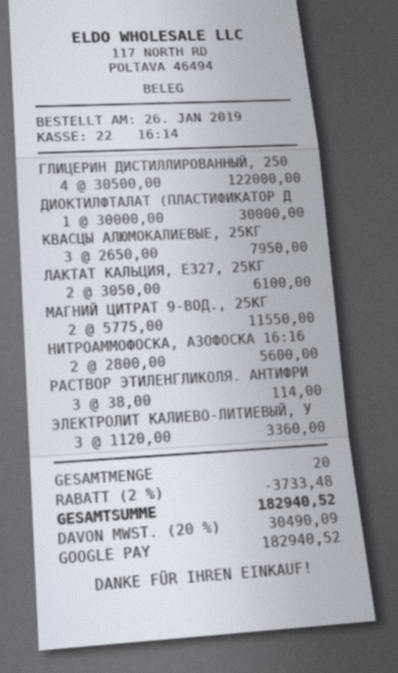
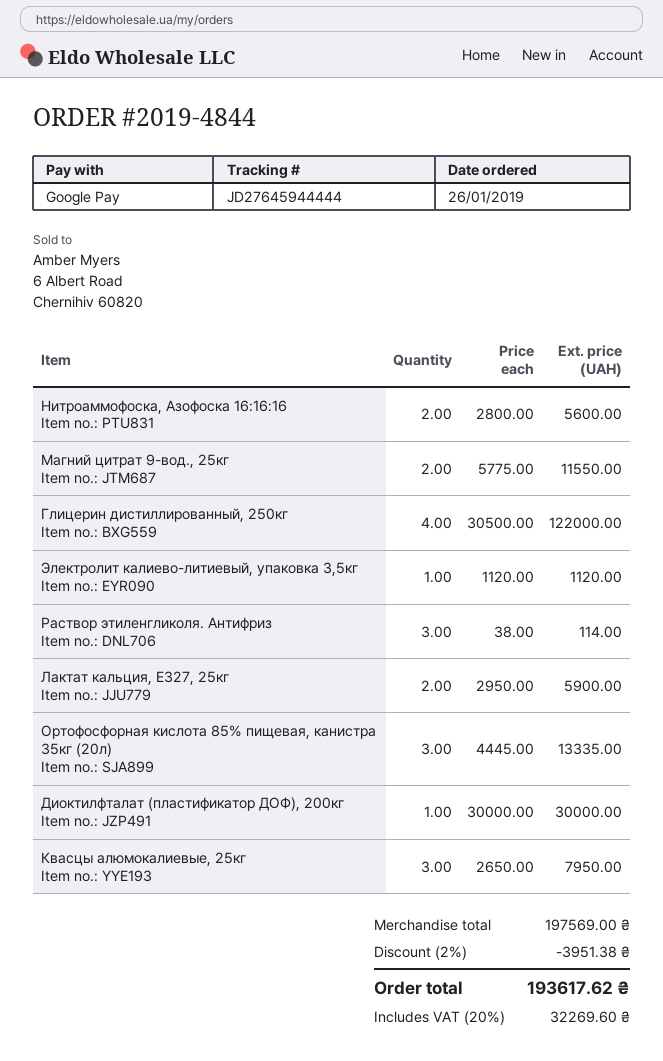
ЛАКТАТ КАЛЬЦИЯ, Е327, 25КГ: 2 x 3050.00 = 6100.00 -> 2 x 2950.00 = 5900.00
ЭЛЕКТРОЛИТ КАЛИЕВО-ЛИТИЕВЫЙ, У: 3 x 1120.00 = 3360.00 -> 1 x 1120.00 = 1120.00
Ортофосфорная кислота 85% пищевая, канистра 35кг (20л): none -> 3 x 4445.00 = 13335.00
discount: 2% = 3733.48 -> 2% = 3951.38
tax: 20% = 30490.09 -> 20% = 32269.60
total: 182940.52 -> 193617.62

